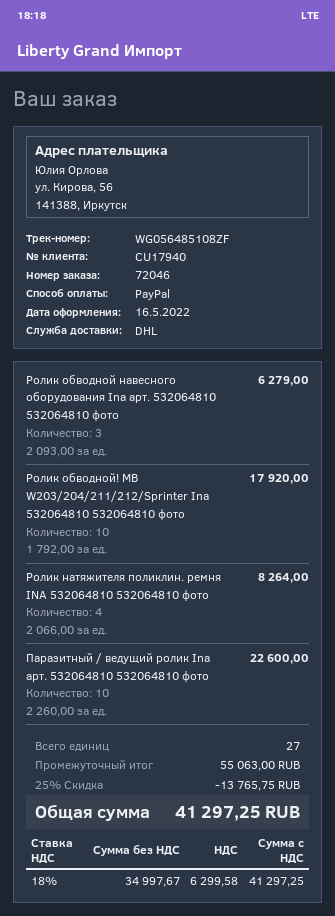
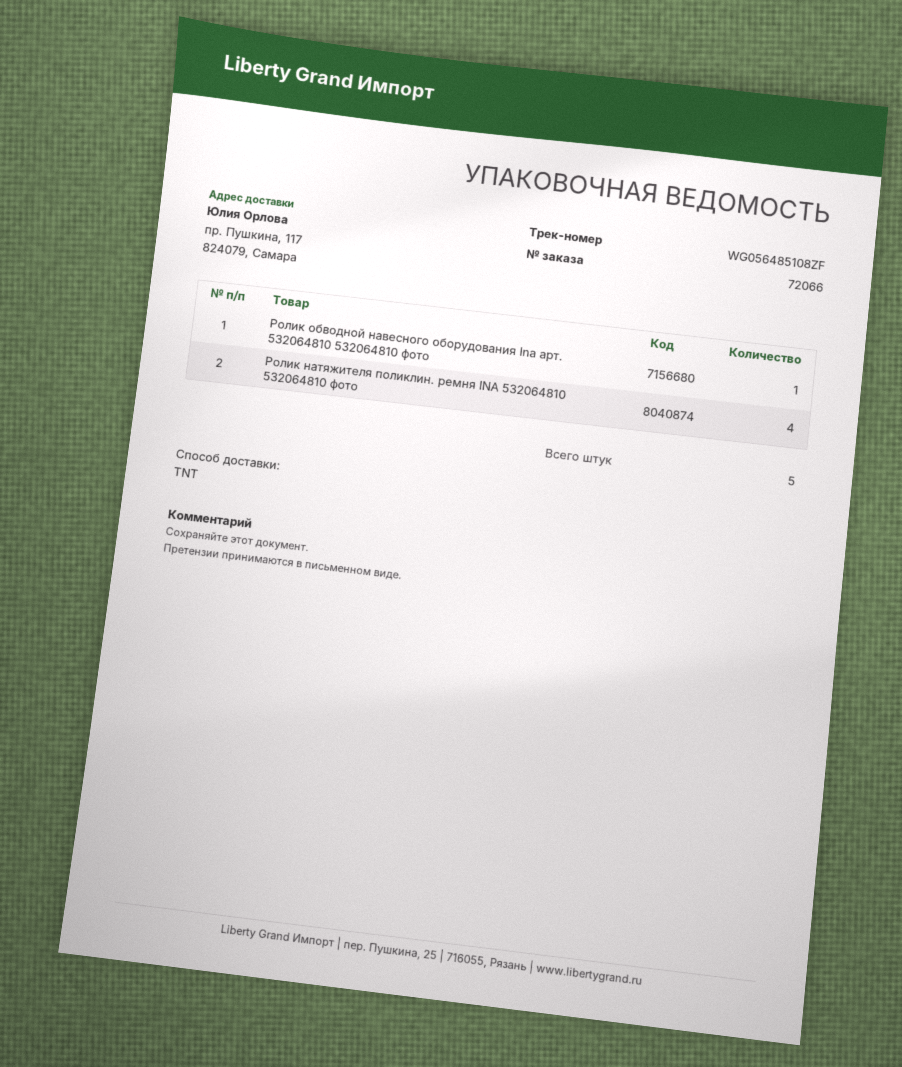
order number: 72046 -> 72066
shipping method: DHL -> TNT
Ролик обводной навесного оборудования Ina арт. 532064810 532064810 фото: 3 -> 1
Ролик обводной! MB W203/204/211/212/Sprinter Ina 532064810 532064810 фото: 10 -> none
Паразитный / ведущий ролик Ina арт. 532064810 532064810 фото: 10 -> none
total quantity: 27 -> 5

